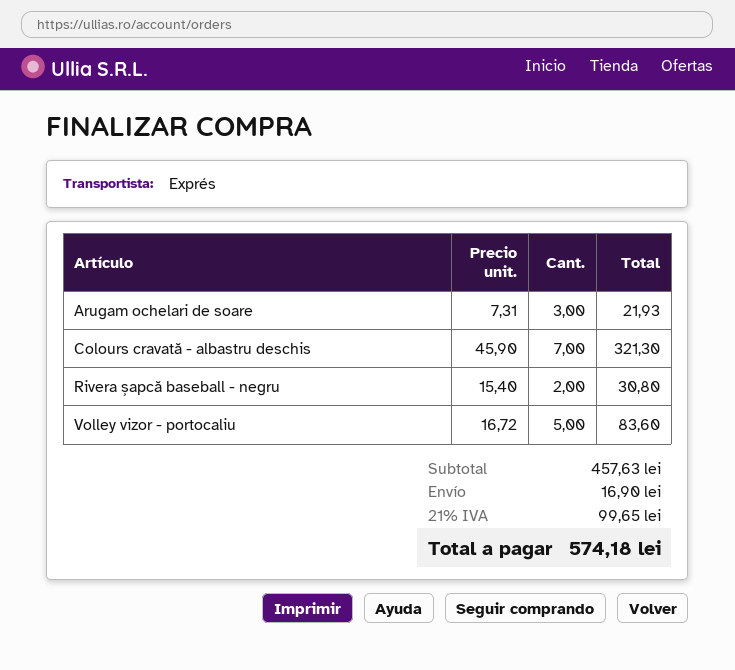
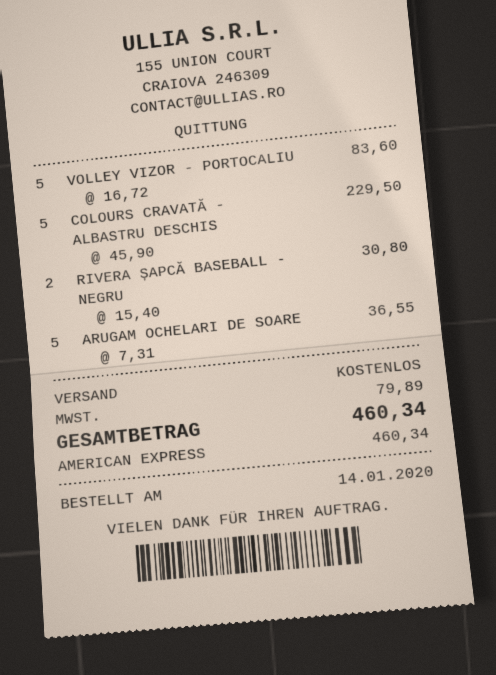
Arugam ochelari de soare: 3 x 7.31 = 21.93 -> 5 x 7.31 = 36.55
Colours cravată - albastru deschis: 7 x 45.90 = 321.30 -> 5 x 45.90 = 229.50
shipping: 16.90 -> 0.00
tax: 99.65 -> 79.89
total: 574.18 -> 460.34

